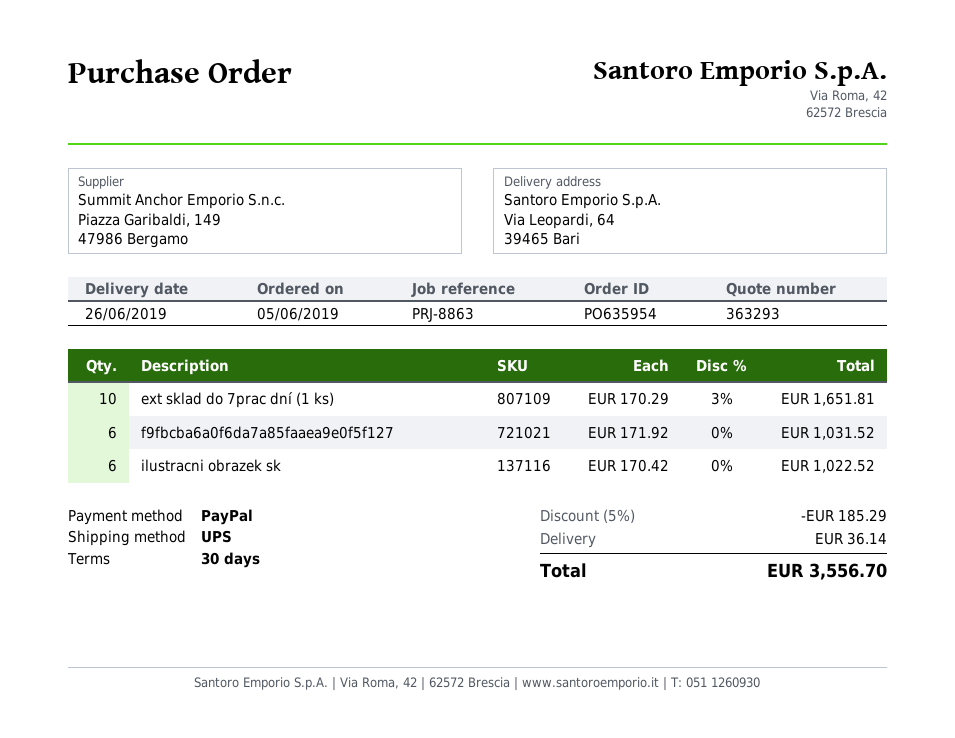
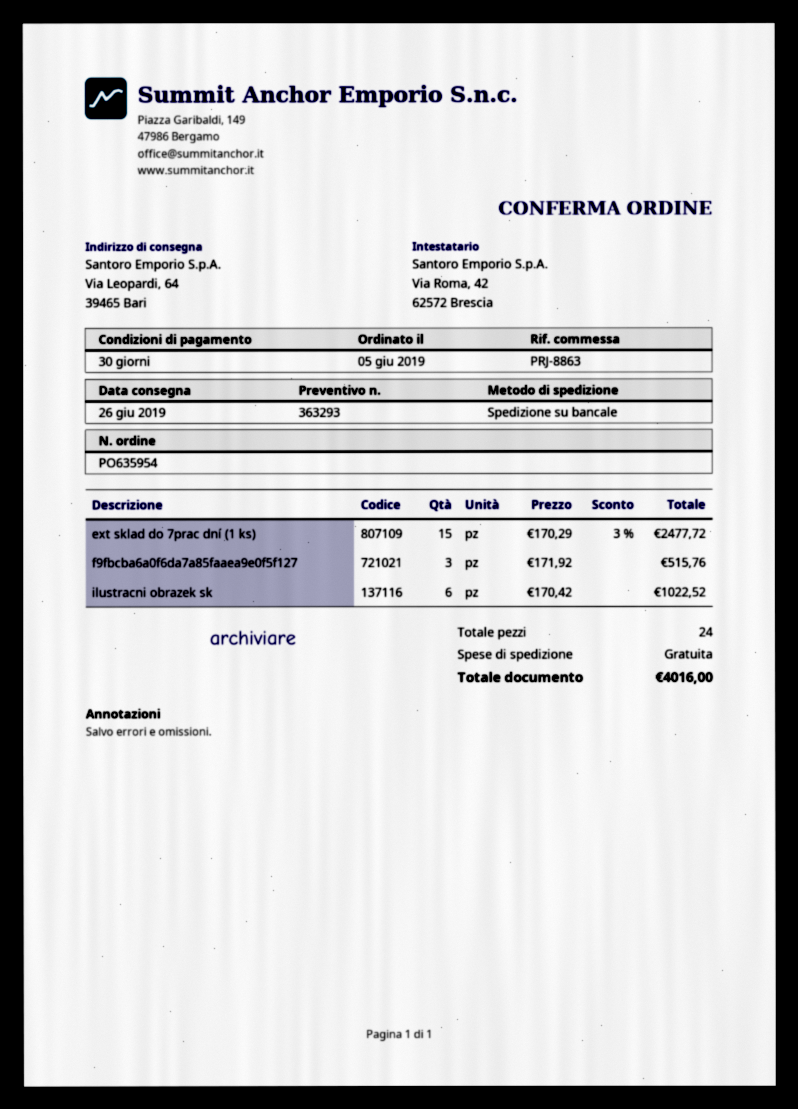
shipping method: UPS -> pallet freight
ext sklad do 7prac dní (1 ks): 10 x 170.29 - 3% = 1651.81 -> 15 x 170.29 - 3% = 2477.72
f9fbcba6a0f6da7a85faaea9e0f5f127: 6 x 171.92 = 1031.52 -> 3 x 171.92 = 515.76
discount: 5% = 185.29 -> none
shipping: 36.14 -> 0.00
total: 3556.70 -> 4016.00

